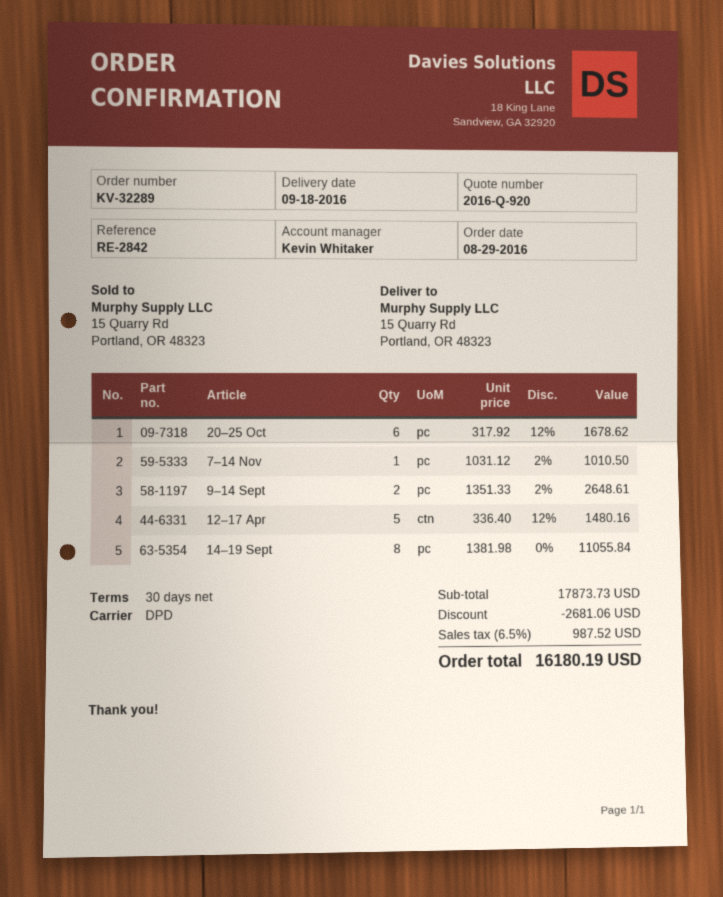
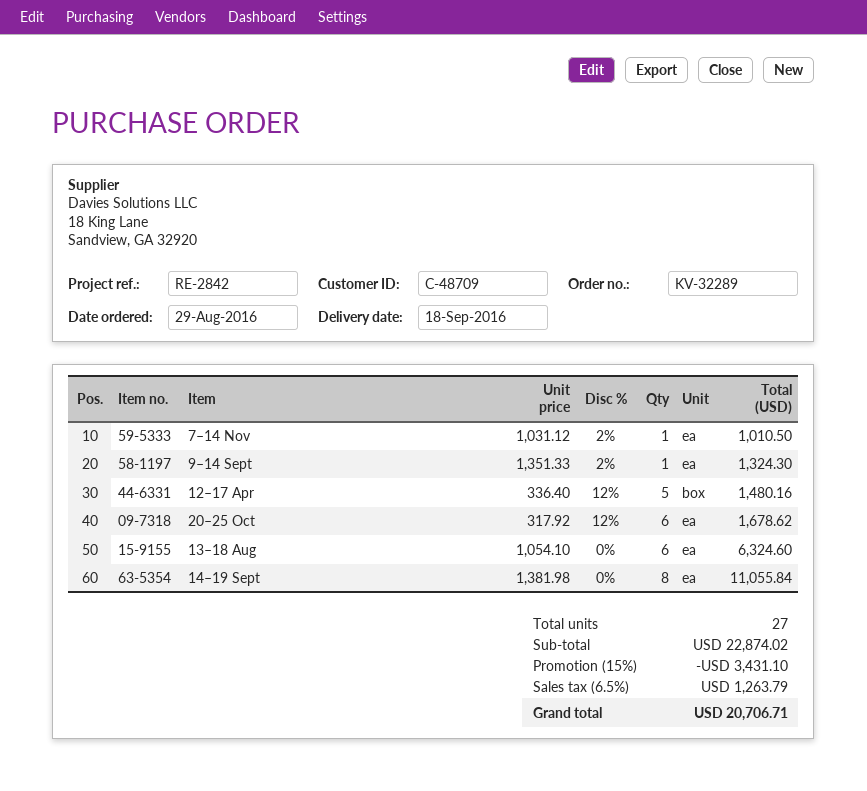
9–14 Sept: 2 x 1351.33 - 2% = 2648.61 -> 1 x 1351.33 - 2% = 1324.30
13–18 Aug: none -> 6 x 1054.10 = 6324.60
subtotal: 17873.73 -> 22874.02
discount: 2681.06 -> 3431.10
tax: 6.5% = 987.52 -> 6.5% = 1263.79
total: 16180.19 -> 20706.71

